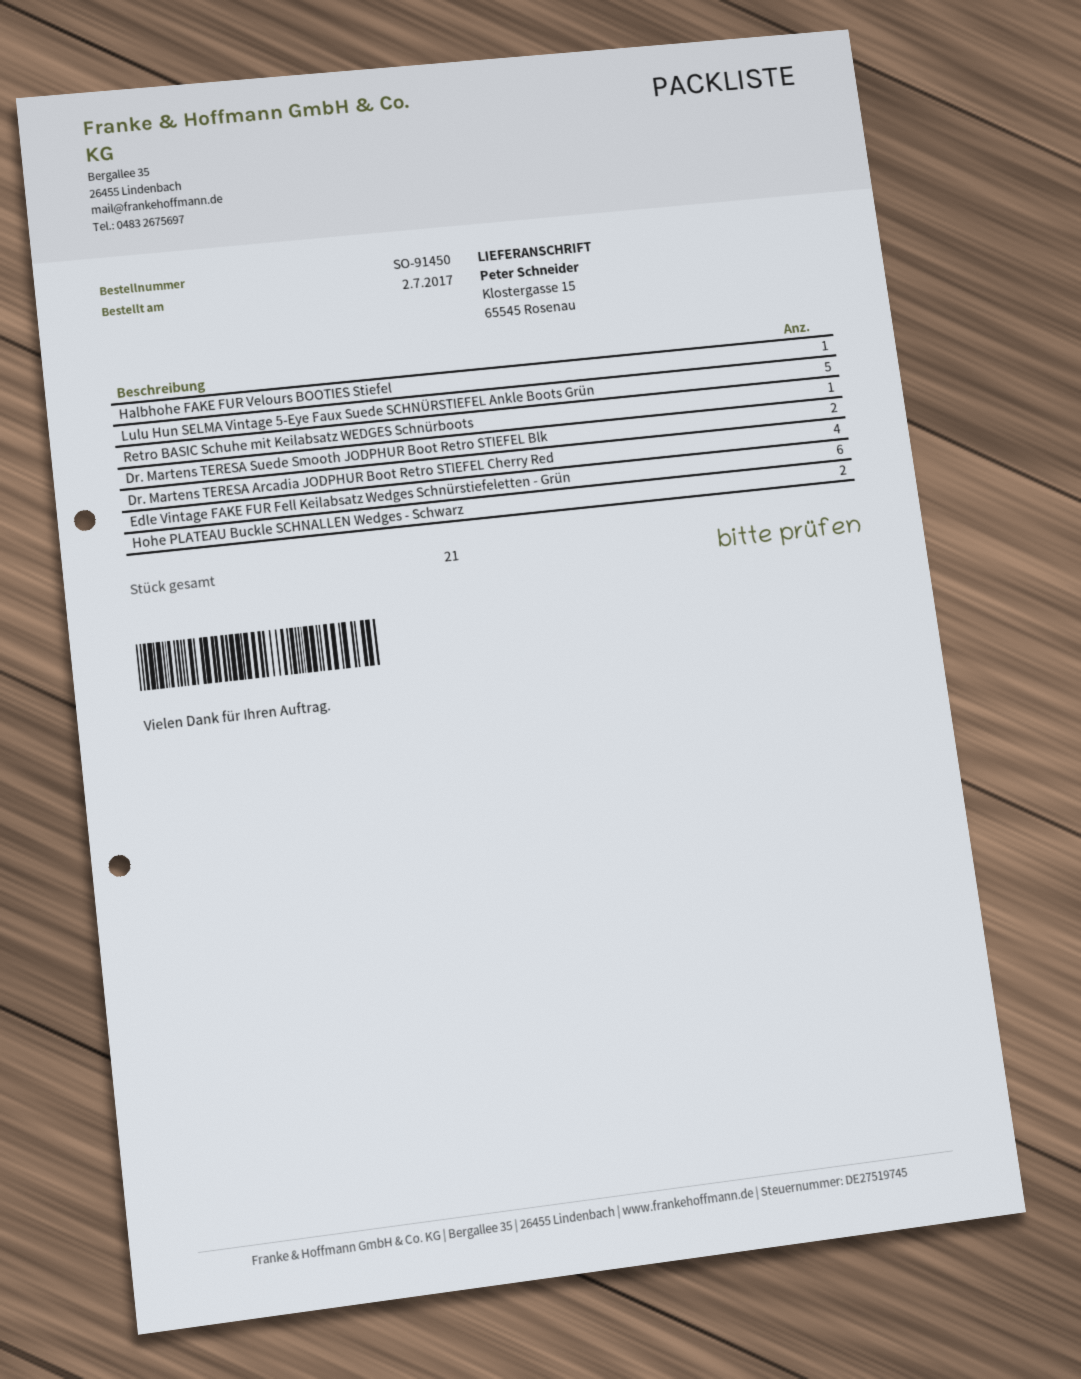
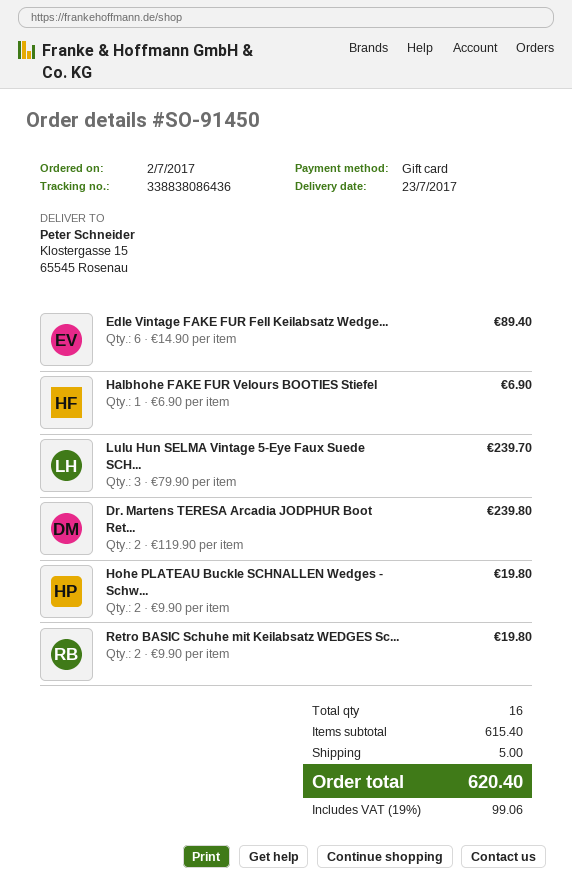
Lulu Hun SELMA Vintage 5-Eye Faux Suede SCHNÜRSTIEFEL Ankle Boots Grün: 5 -> 3
Retro BASIC Schuhe mit Keilabsatz WEDGES Schnürboots: 1 -> 2
Dr. Martens TERESA Suede Smooth JODPHUR Boot Retro STIEFEL Blk: 2 -> none
Dr. Martens TERESA Arcadia JODPHUR Boot Retro STIEFEL Cherry Red: 4 -> 2
total quantity: 21 -> 16

